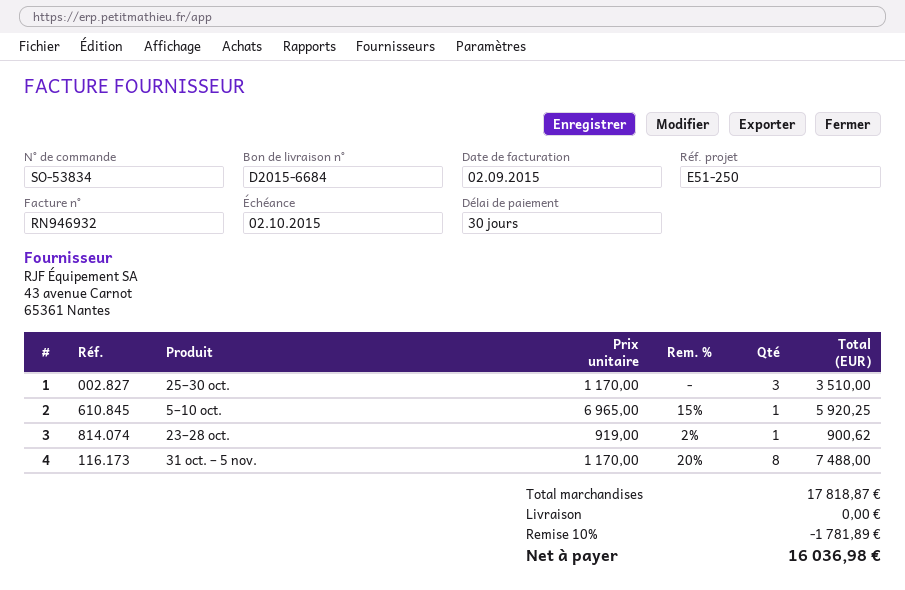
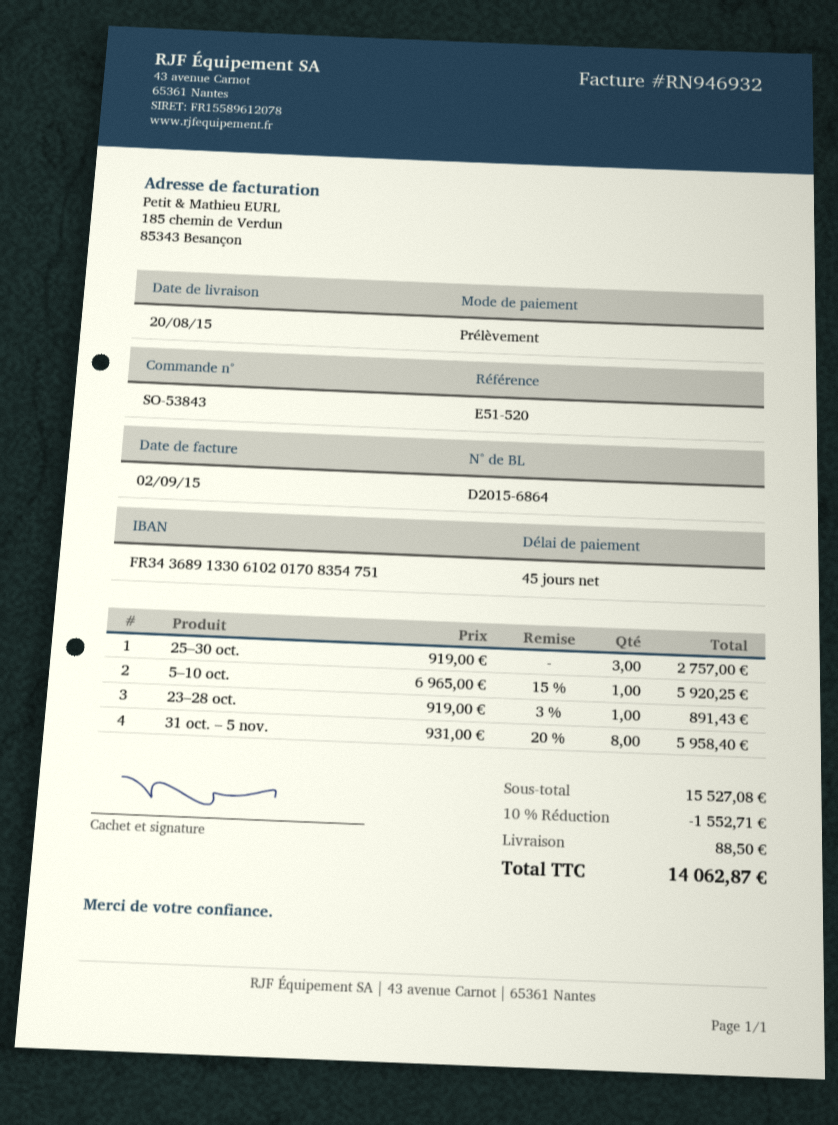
order number: SO-53834 -> SO-53843
delivery note number: D2015-6684 -> D2015-6864
payment terms: 30 days -> 45 days
reference: E51-250 -> E51-520
25–30 oct.: 3 x 1170.00 = 3510.00 -> 3 x 919.00 = 2757.00
23–28 oct.: 1 x 919.00 - 2% = 900.62 -> 1 x 919.00 - 3% = 891.43
31 oct. – 5 nov.: 8 x 1170.00 - 20% = 7488.00 -> 8 x 931.00 - 20% = 5958.40
subtotal: 17818.87 -> 15527.08
discount: 10% = 1781.89 -> 10% = 1552.71
shipping: 0.00 -> 88.50
total: 16036.98 -> 14062.87

